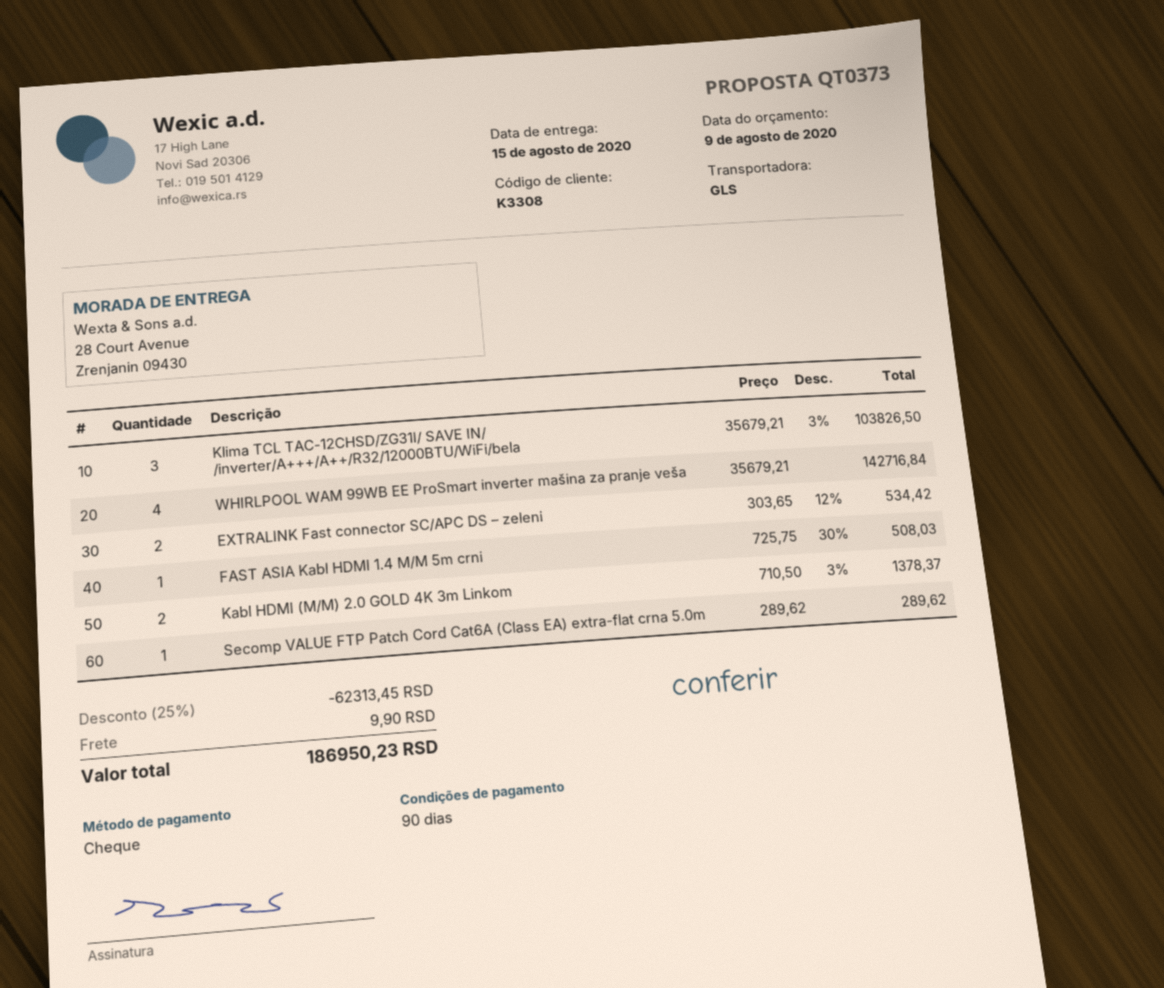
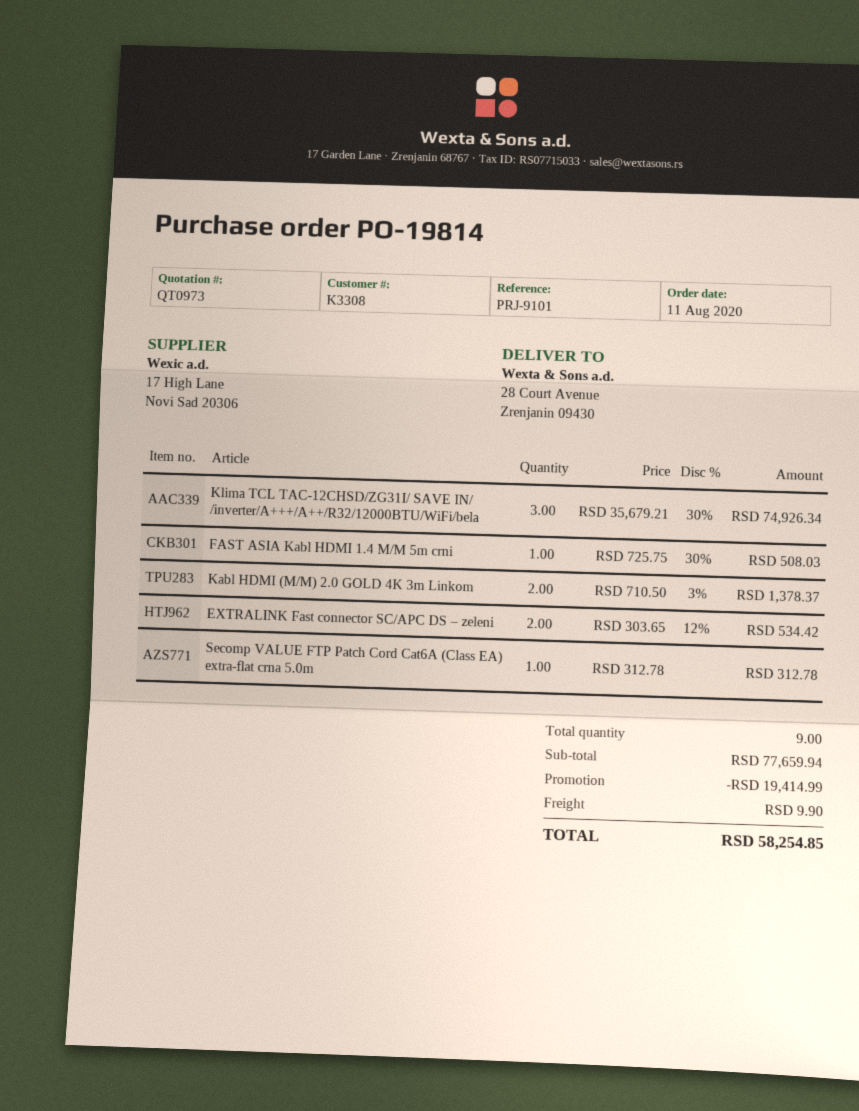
quote number: QT0373 -> QT0973
Klima TCL TAC-12CHSD/ZG31I/ SAVE IN/ /inverter/A+++/A++/R32/12000BTU/WiFi/bela: 3 x 35679.21 - 3% = 103826.50 -> 3 x 35679.21 - 30% = 74926.34
WHIRLPOOL WAM 99WB EE ProSmart inverter mašina za pranje veša: 4 x 35679.21 = 142716.84 -> none
Secomp VALUE FTP Patch Cord Cat6A (Class EA) extra-flat crna 5.0m: 1 x 289.62 = 289.62 -> 1 x 312.78 = 312.78
discount: 62313.45 -> 19414.99
total: 186950.23 -> 58254.85

